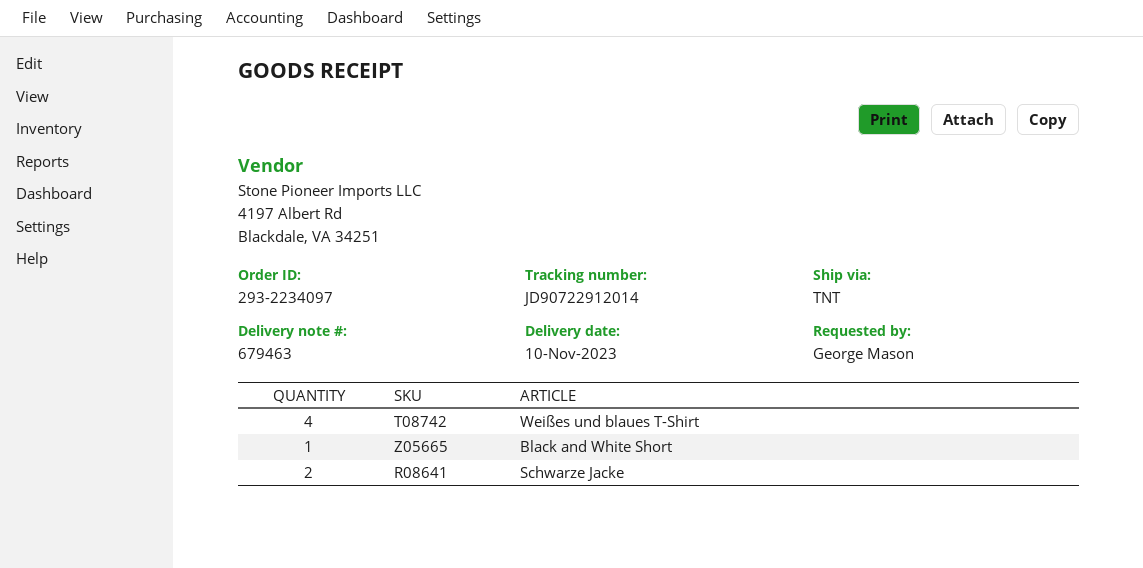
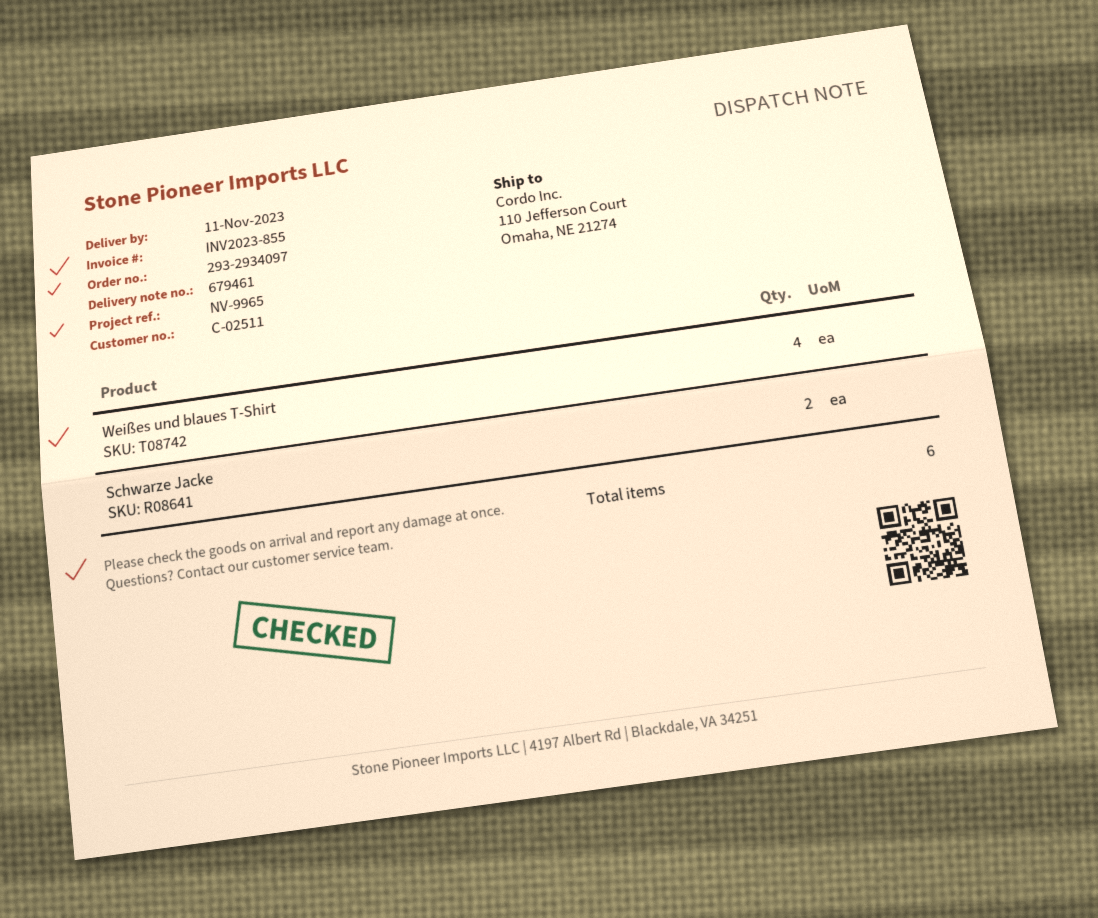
order number: 293-2234097 -> 293-2934097
delivery note number: 679463 -> 679461
delivery date: 2023-11-10 -> 2023-11-11
Black and White Short: 1 -> none

